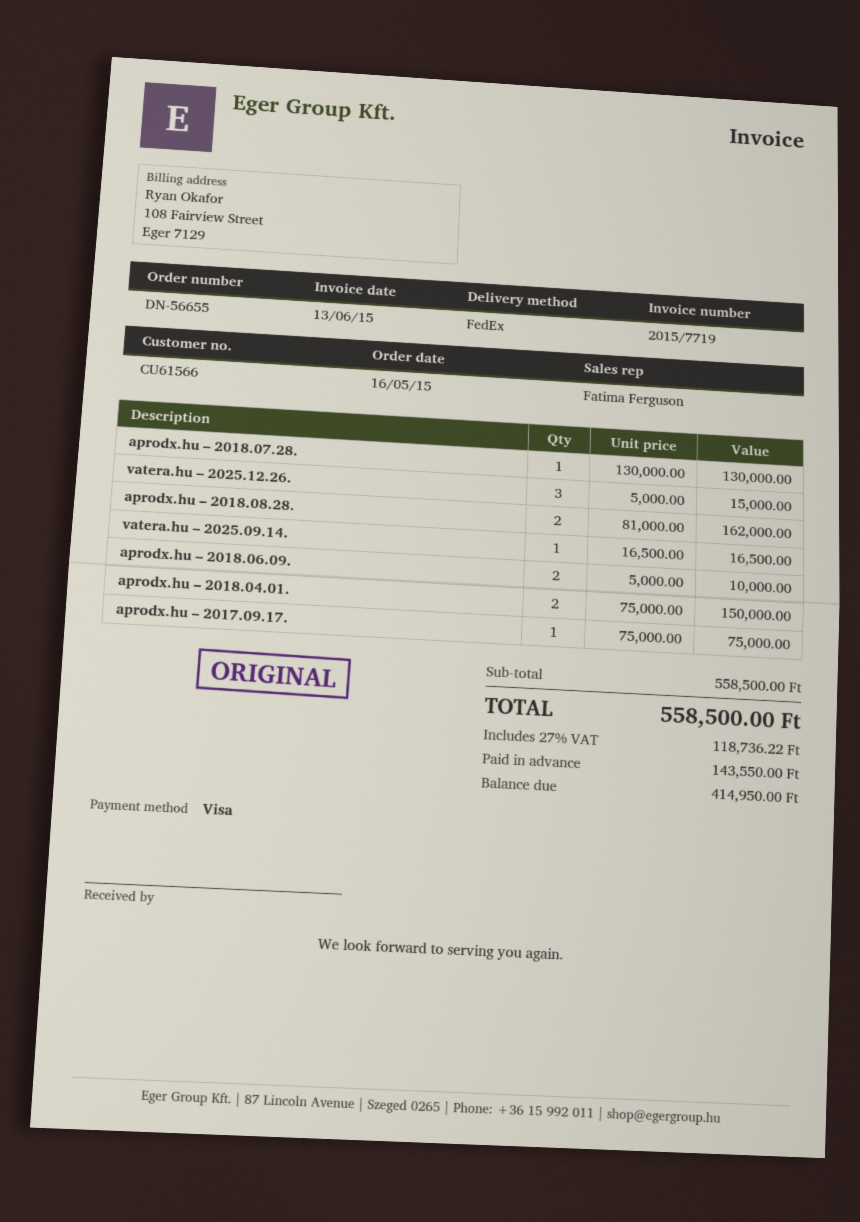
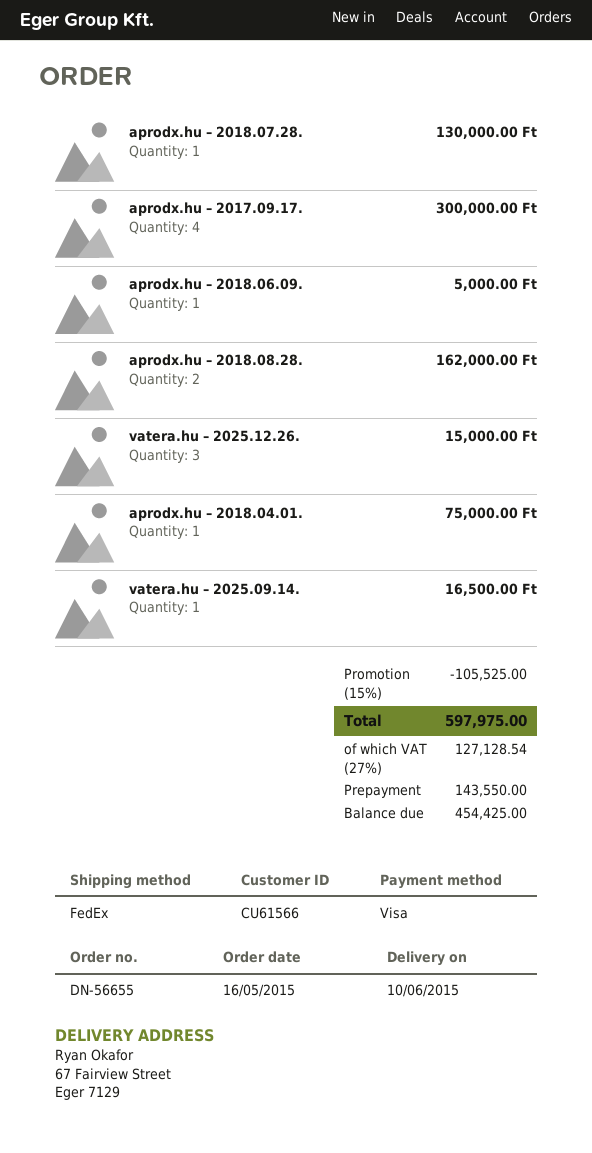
aprodx.hu – 2018.06.09.: 2 for 10000.00 -> 1 for 5000.00
aprodx.hu – 2018.04.01.: 2 for 150000.00 -> 1 for 75000.00
aprodx.hu – 2017.09.17.: 1 for 75000.00 -> 4 for 300000.00
discount: none -> 15% = 105525.00
tax: 27% = 118736.22 -> 27% = 127128.54
total: 558500.00 -> 597975.00
balance: 414950.00 -> 454425.00

